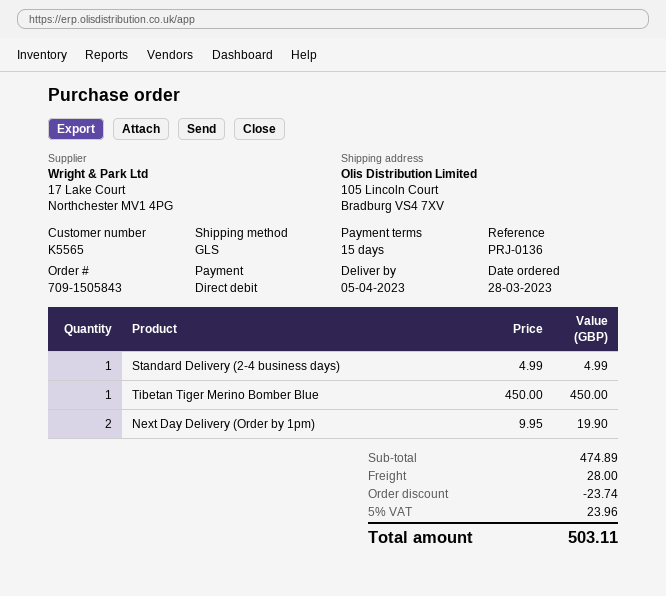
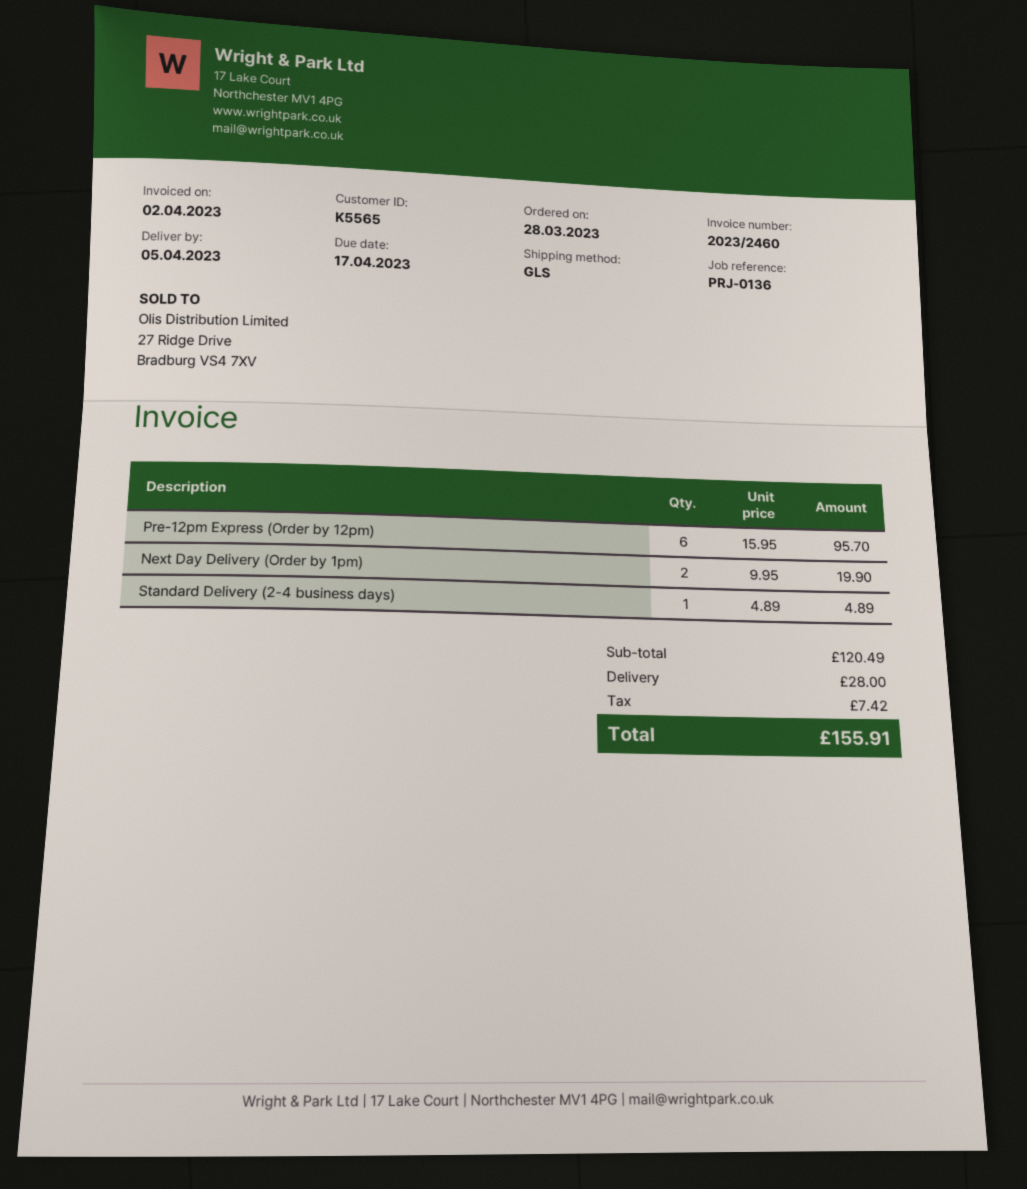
Standard Delivery (2-4 business days): 1 x 4.99 = 4.99 -> 1 x 4.89 = 4.89
Tibetan Tiger Merino Bomber Blue: 1 x 450.00 = 450.00 -> none
Pre-12pm Express (Order by 12pm): none -> 6 x 15.95 = 95.70
subtotal: 474.89 -> 120.49
discount: 23.74 -> none
tax: 23.96 -> 7.42
total: 503.11 -> 155.91

